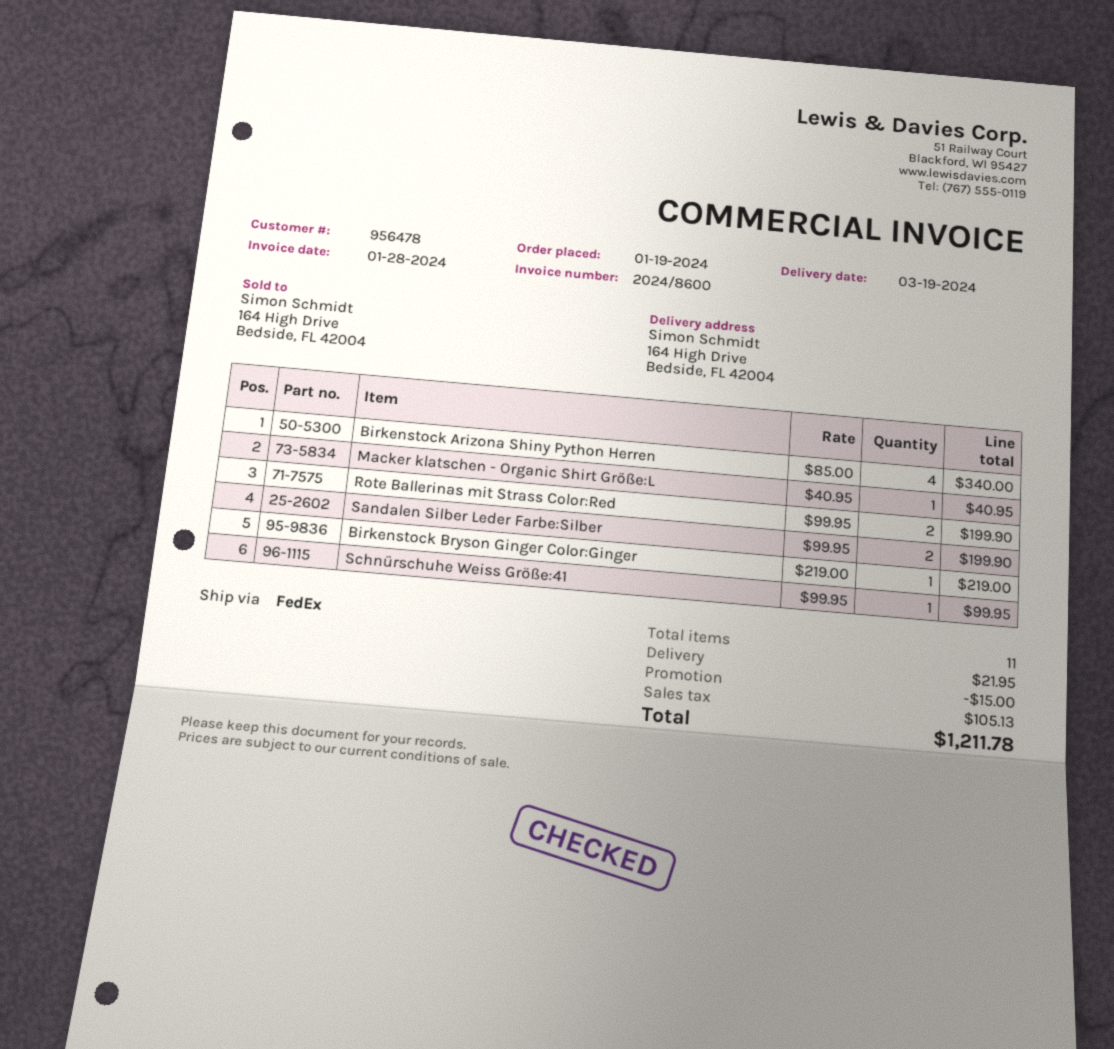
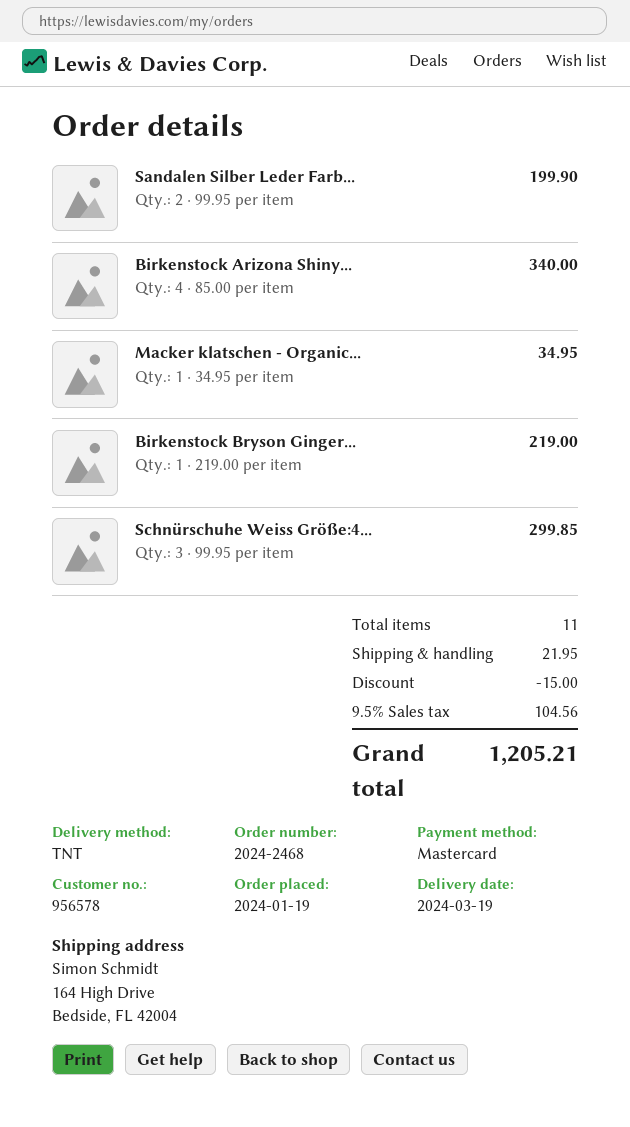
customer number: 956478 -> 956578
shipping method: FedEx -> TNT
Macker klatschen - Organic Shirt Größe:L: 1 x 40.95 = 40.95 -> 1 x 34.95 = 34.95
Rote Ballerinas mit Strass Color:Red: 2 x 99.95 = 199.90 -> none
Schnürschuhe Weiss Größe:41: 1 x 99.95 = 99.95 -> 3 x 99.95 = 299.85
tax: 105.13 -> 104.56
total: 1211.78 -> 1205.21

